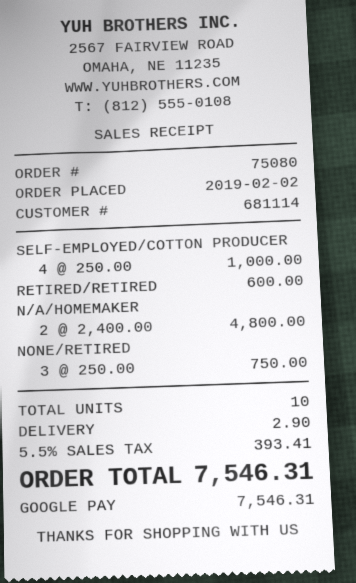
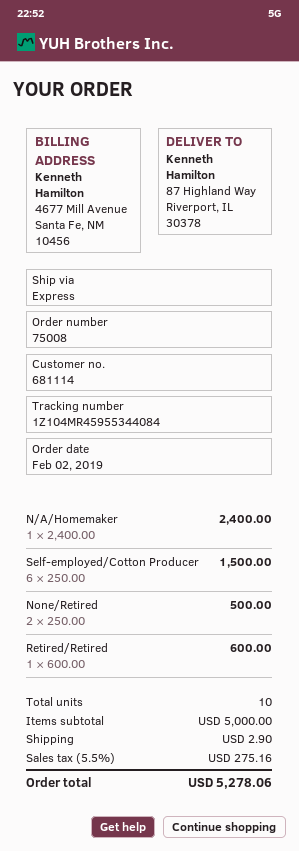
order number: 75080 -> 75008
SELF-EMPLOYED/COTTON PRODUCER: 4 x 250.00 = 1000.00 -> 6 x 250.00 = 1500.00
N/A/HOMEMAKER: 2 x 2400.00 = 4800.00 -> 1 x 2400.00 = 2400.00
NONE/RETIRED: 3 x 250.00 = 750.00 -> 2 x 250.00 = 500.00
tax: 5.5% = 393.41 -> 5.5% = 275.16
total: 7546.31 -> 5278.06

